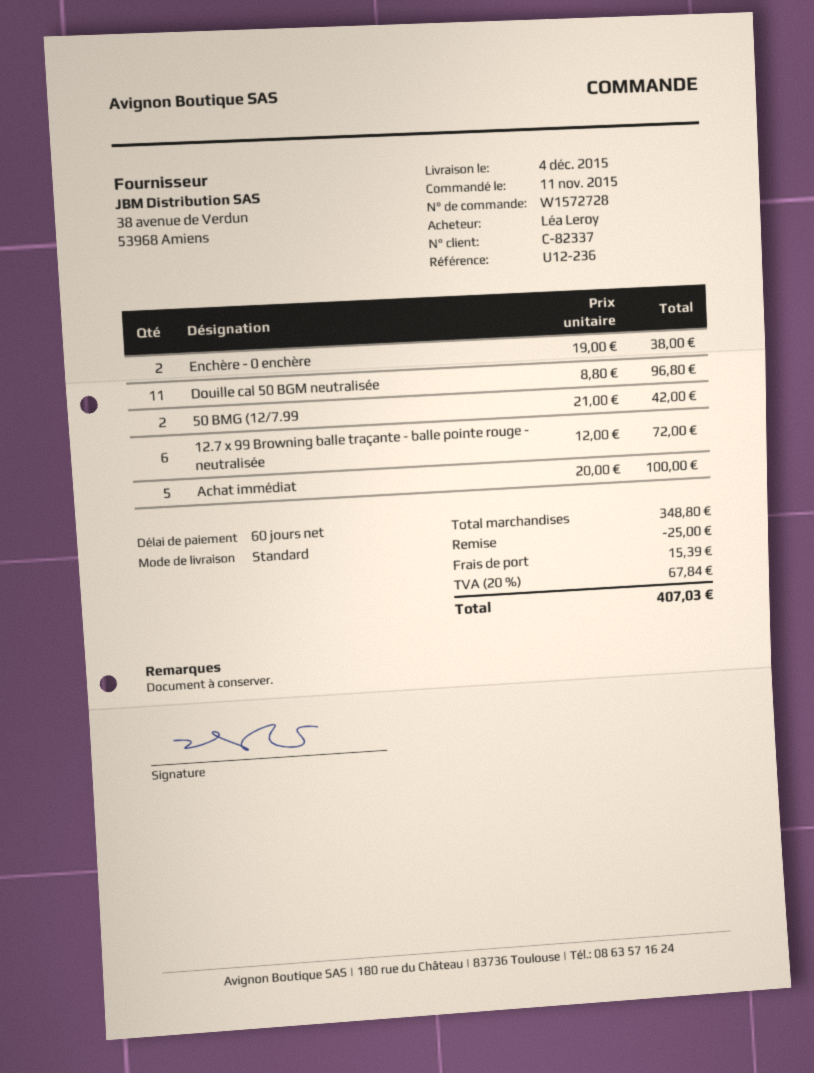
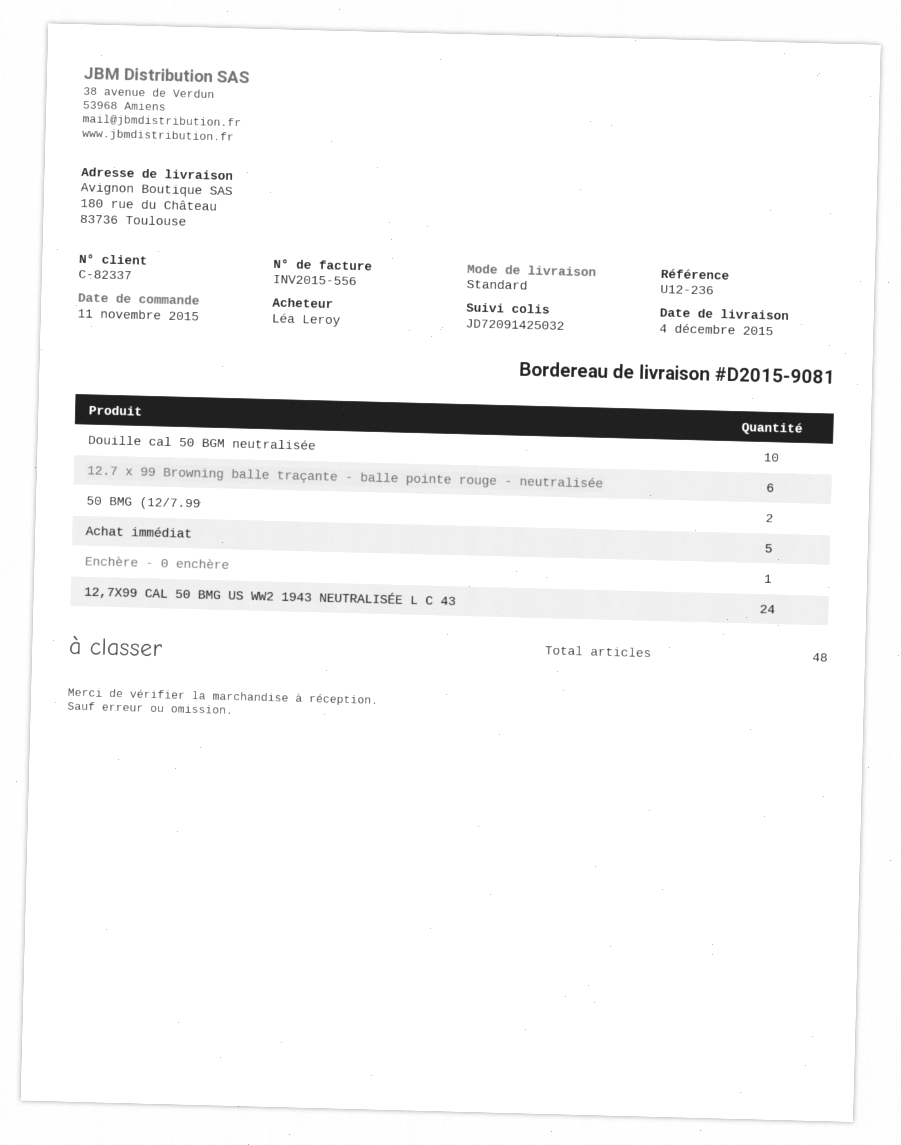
Enchère - 0 enchère: 2 -> 1
Douille cal 50 BGM neutralisée: 11 -> 10
12,7X99 CAL 50 BMG US WW2 1943 NEUTRALISÉE L C 43: none -> 24

